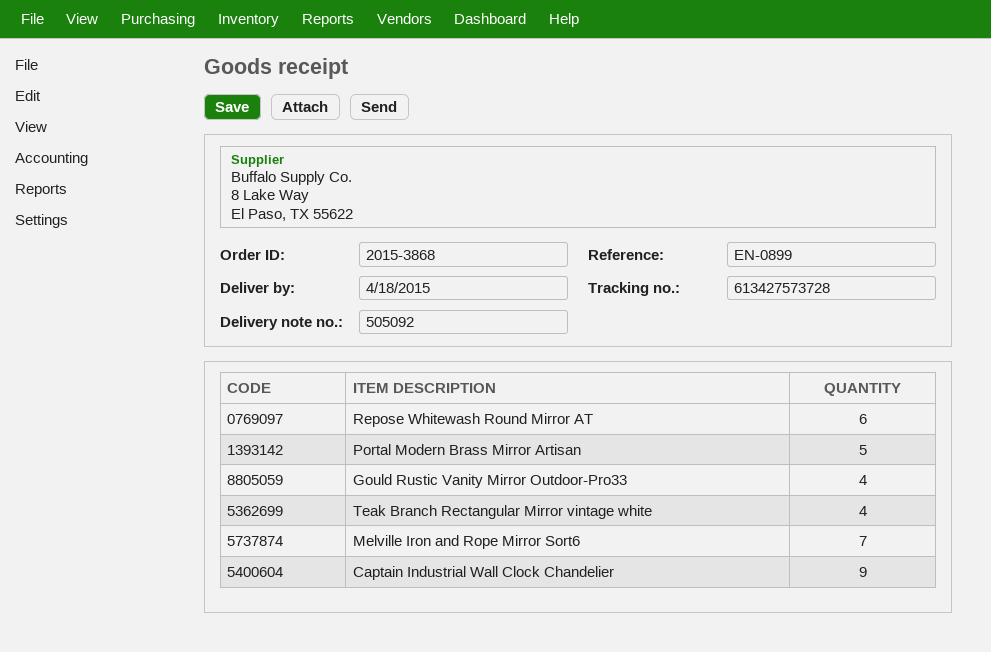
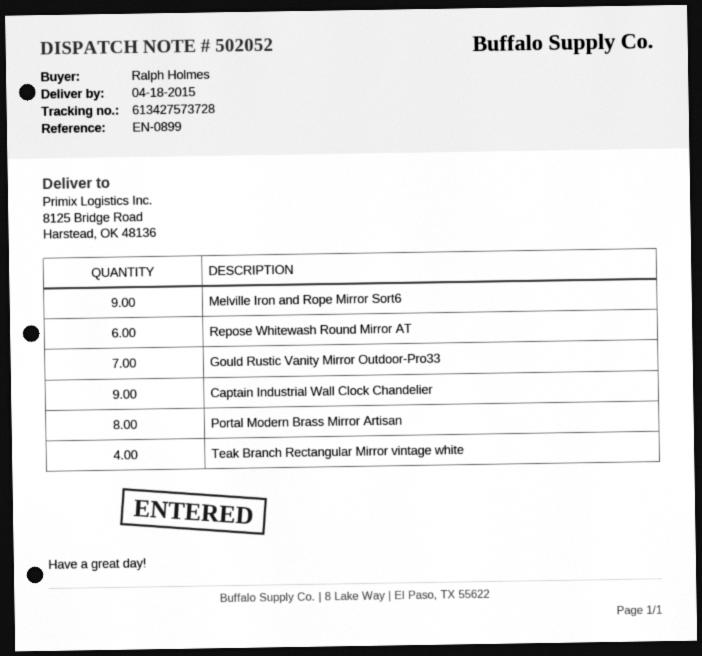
delivery note number: 505092 -> 502052
Portal Modern Brass Mirror Artisan: 5 -> 8
Gould Rustic Vanity Mirror Outdoor-Pro33: 4 -> 7
Melville Iron and Rope Mirror Sort6: 7 -> 9

